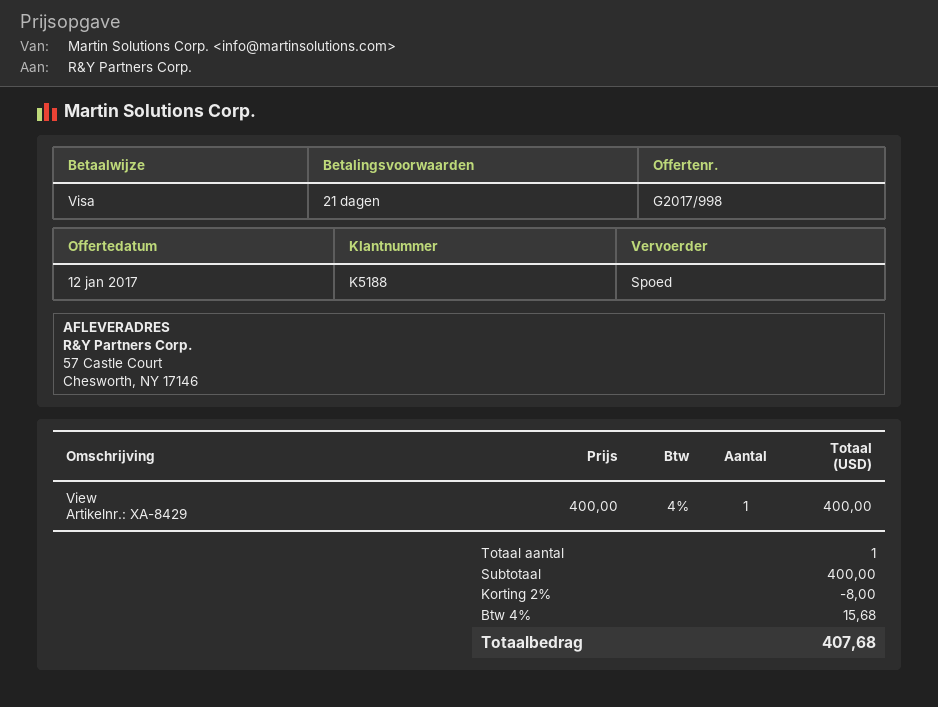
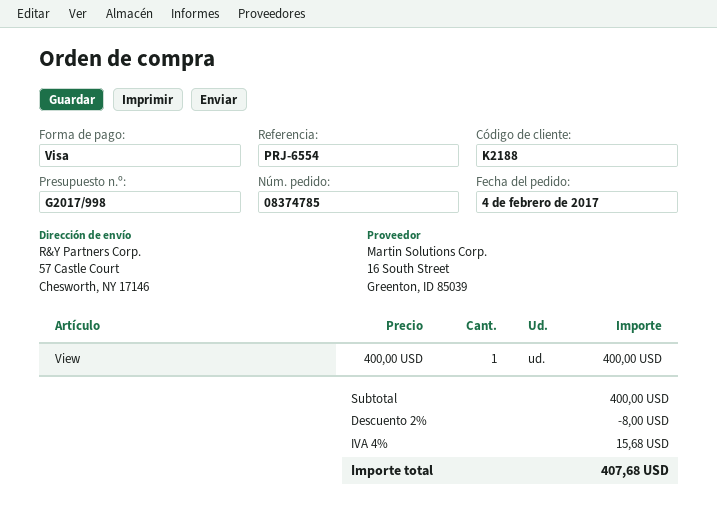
customer number: K5188 -> K2188

